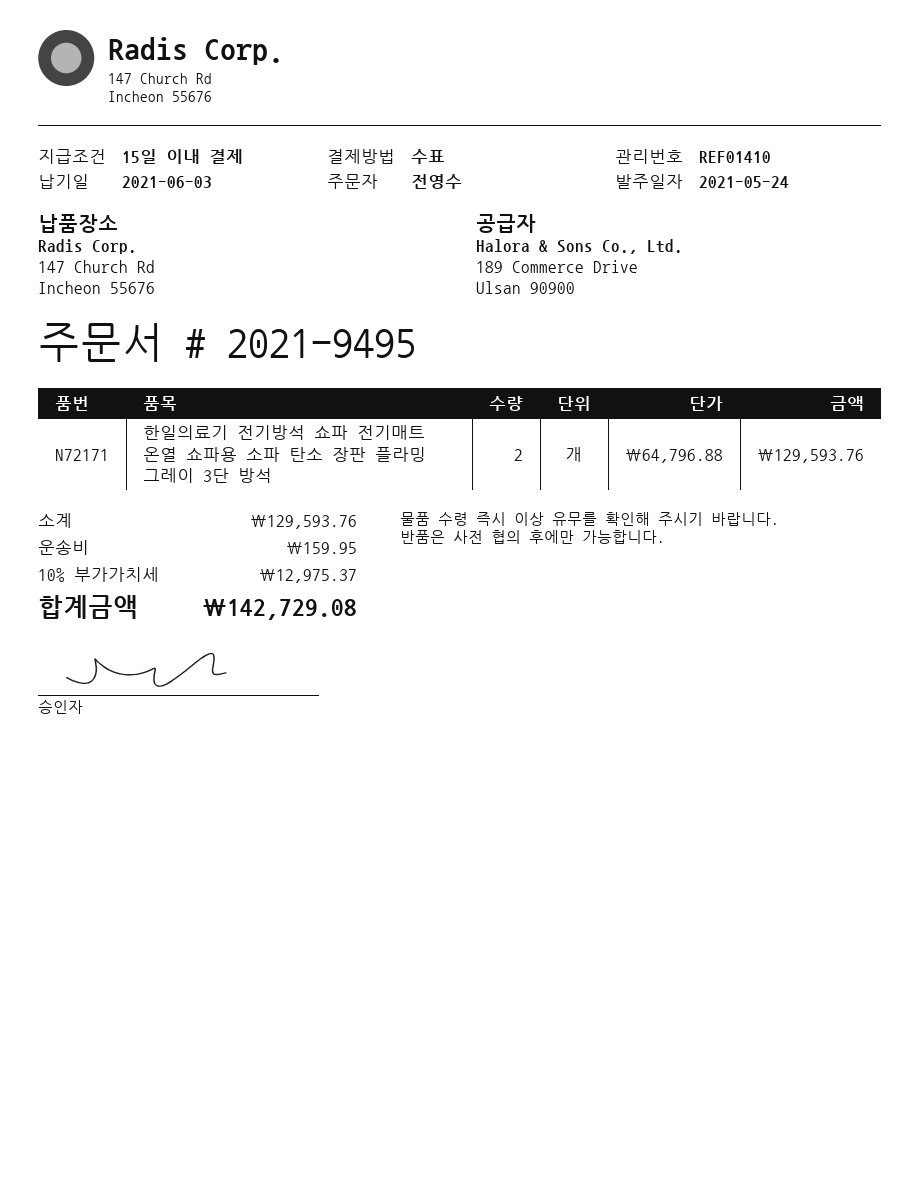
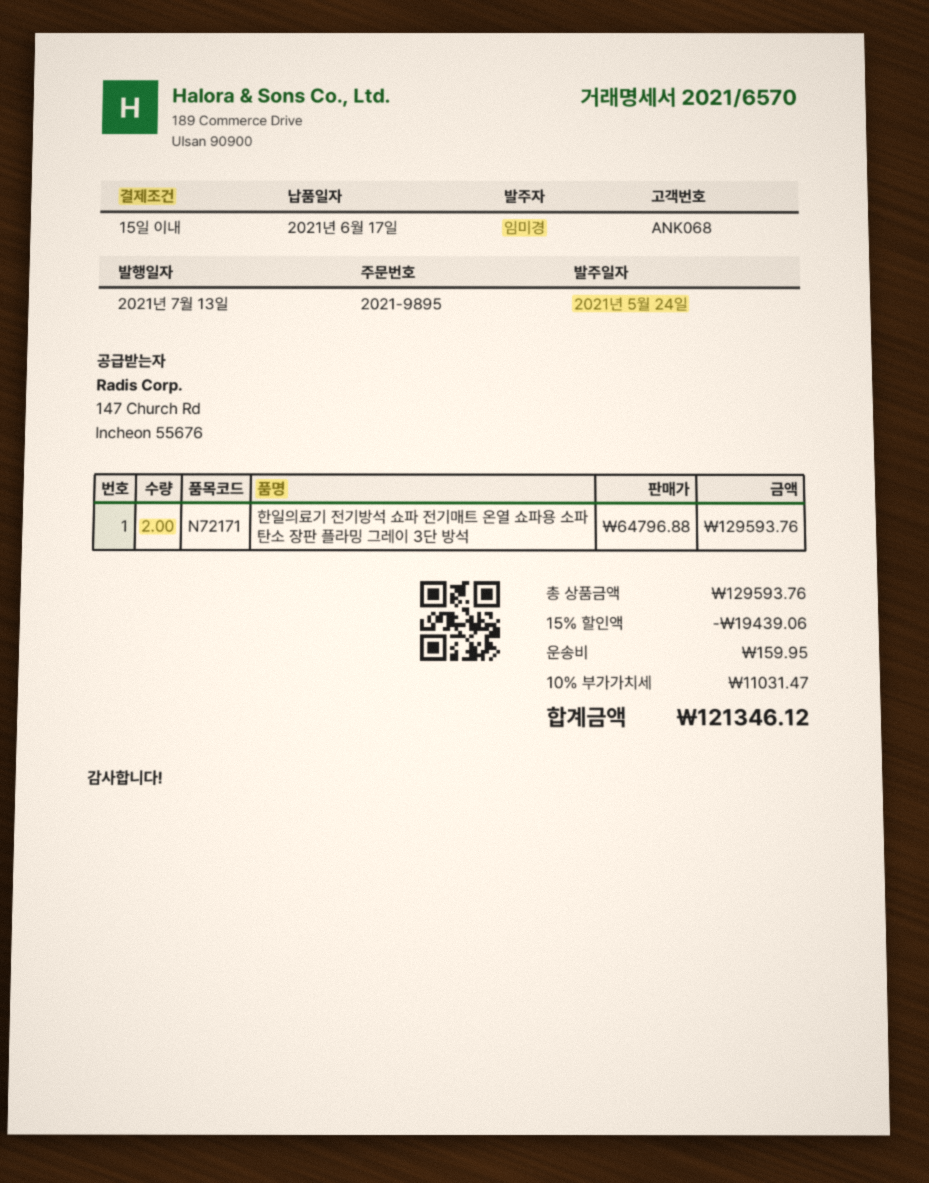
order number: 2021-9495 -> 2021-9895
delivery date: 2021-06-03 -> 2021-06-17
ordered by: 전영수 -> 임미경
discount: none -> 15% = 19439.06
tax: 10% = 12975.37 -> 10% = 11031.47
total: 142729.08 -> 121346.12

